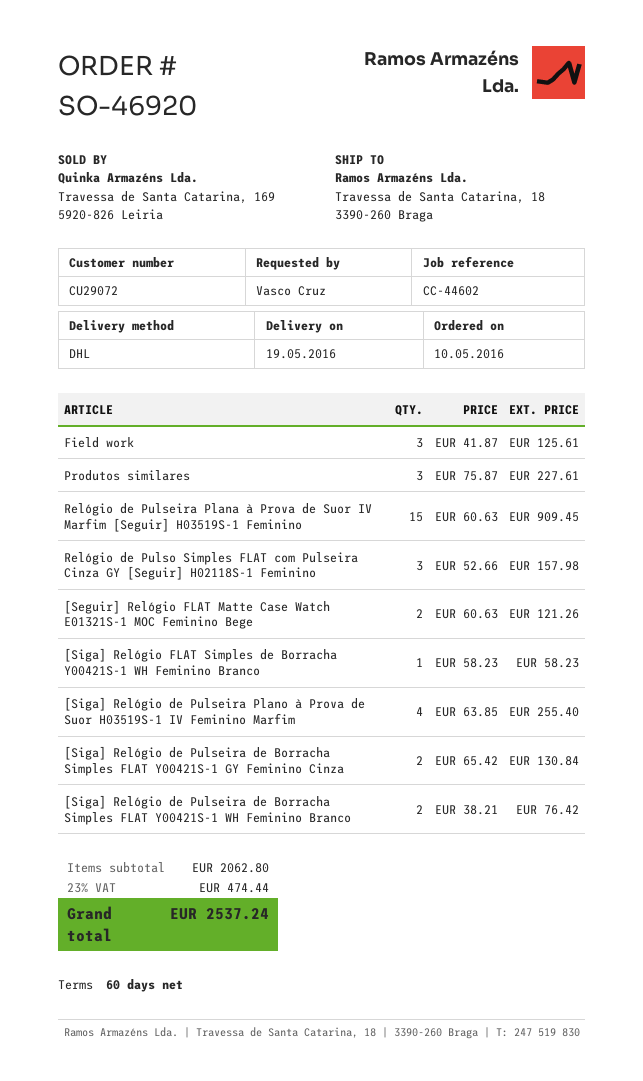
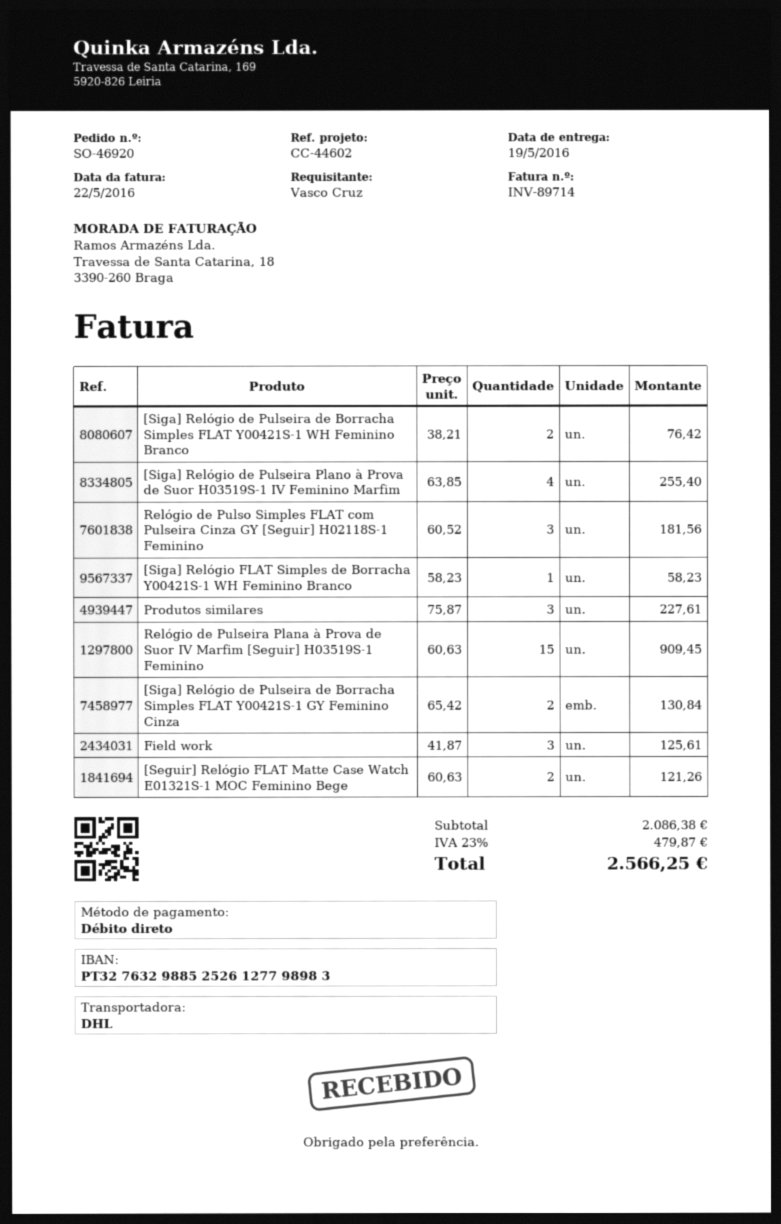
Relógio de Pulso Simples FLAT com Pulseira Cinza GY [Seguir] H02118S-1 Feminino: 3 x 52.66 = 157.98 -> 3 x 60.52 = 181.56
subtotal: 2062.80 -> 2086.38
tax: 23% = 474.44 -> 23% = 479.87
total: 2537.24 -> 2566.25

